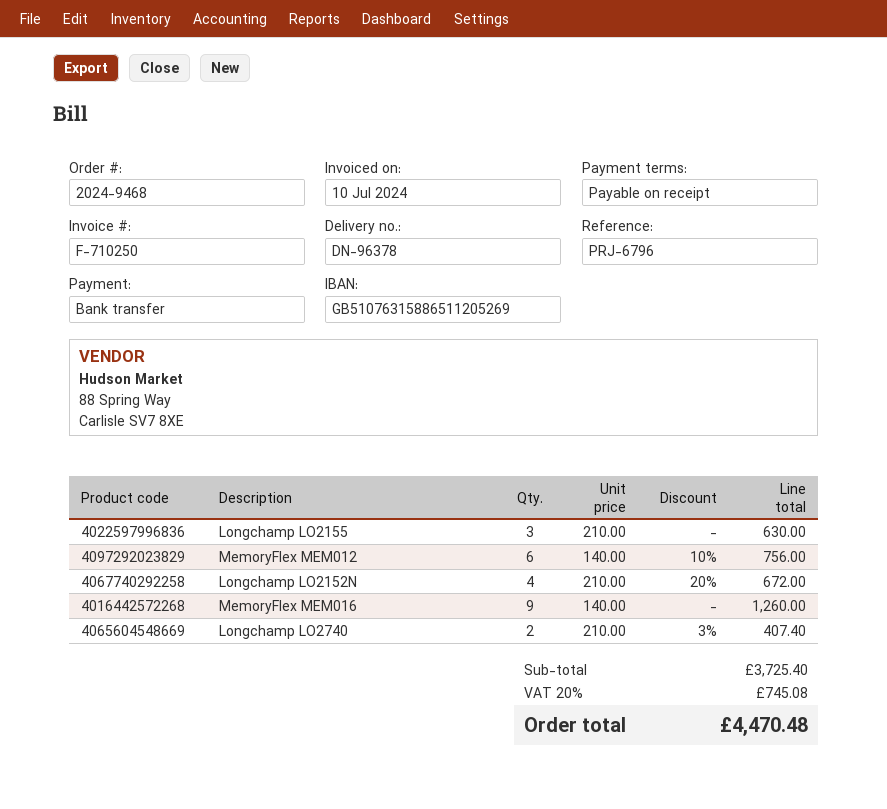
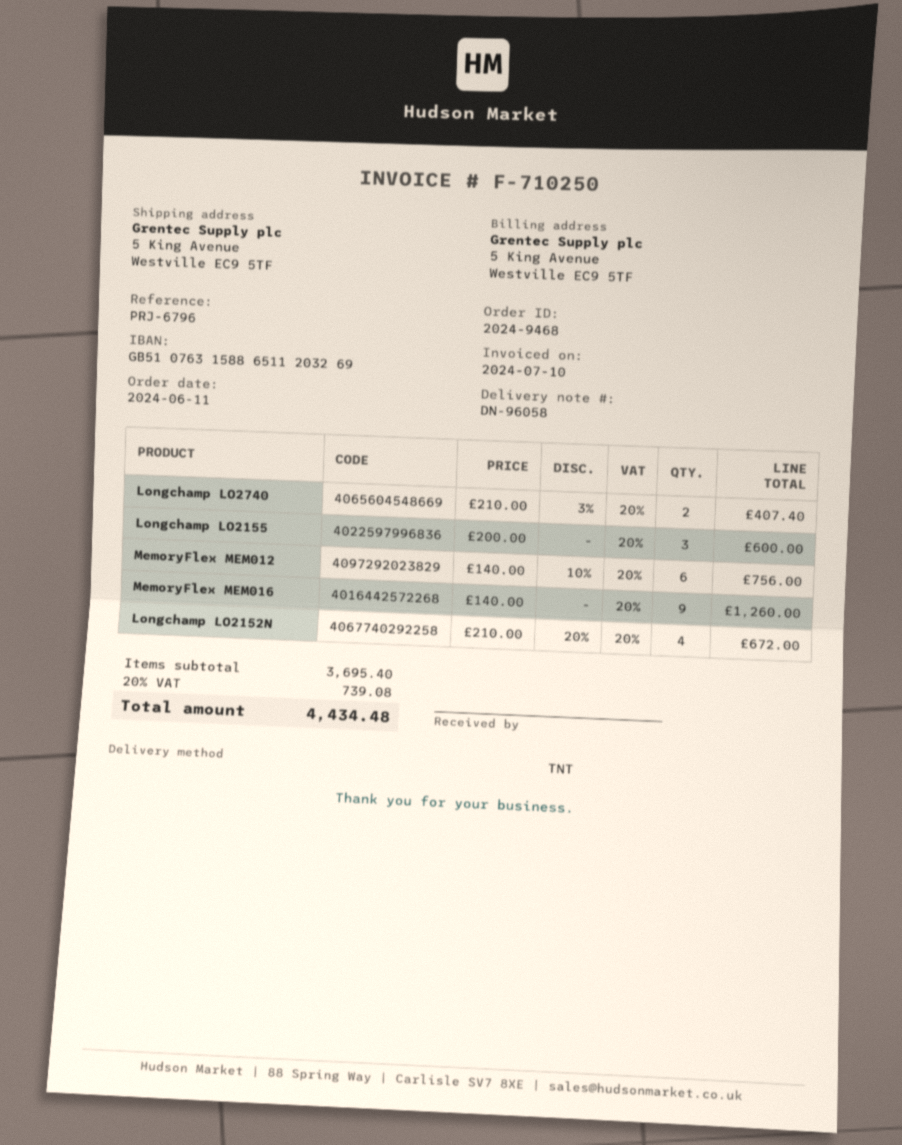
delivery note number: DN-96378 -> DN-96058
bank account: GB51076315886511205269 -> GB51076315886511203269
Longchamp LO2155: 3 x 210.00 = 630.00 -> 3 x 200.00 = 600.00
subtotal: 3725.40 -> 3695.40
tax: 20% = 745.08 -> 20% = 739.08
total: 4470.48 -> 4434.48

